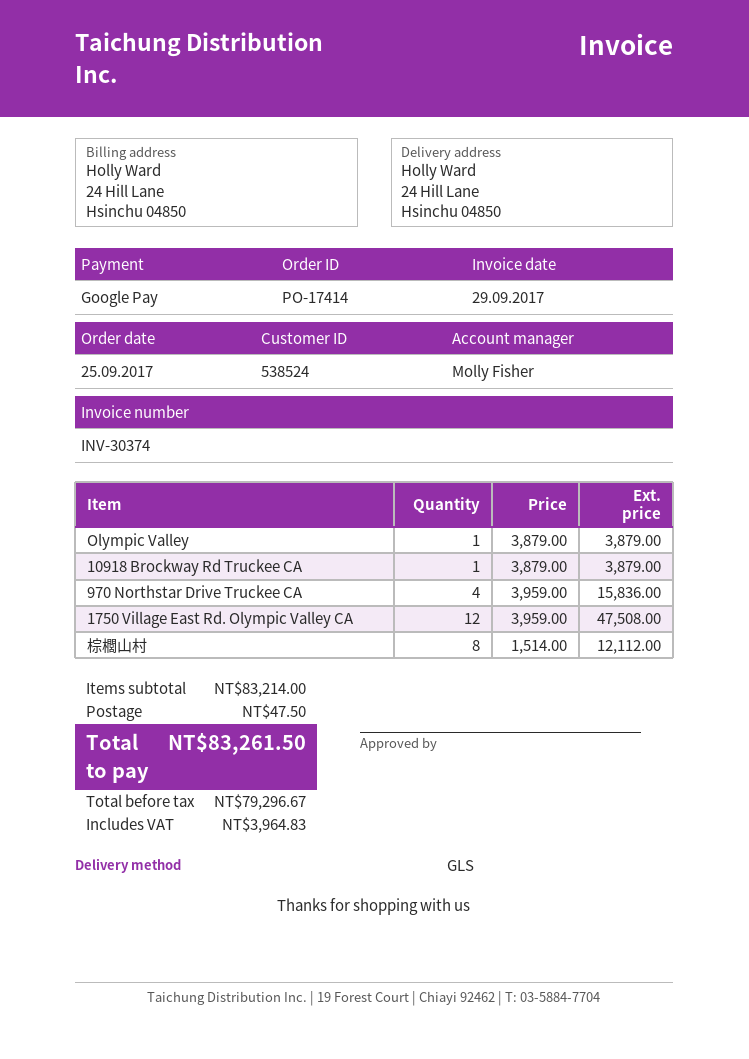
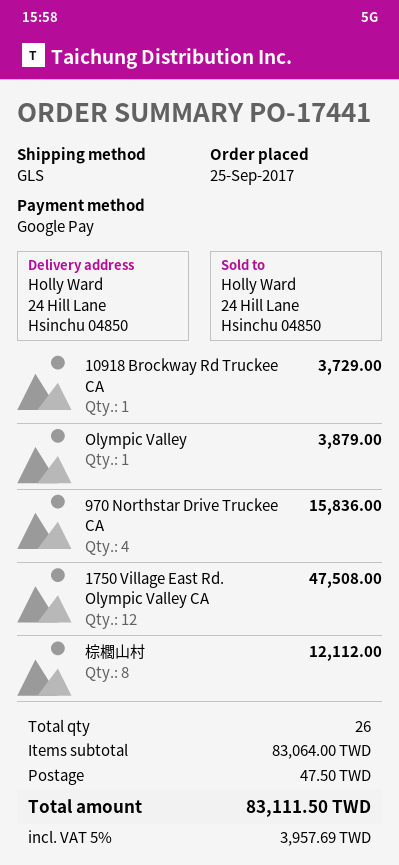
order number: PO-17414 -> PO-17441
10918 Brockway Rd Truckee CA: 1 for 3879.00 -> 1 for 3729.00
subtotal: 83214.00 -> 83064.00
tax: 3964.83 -> 3957.69
total: 83261.50 -> 83111.50

